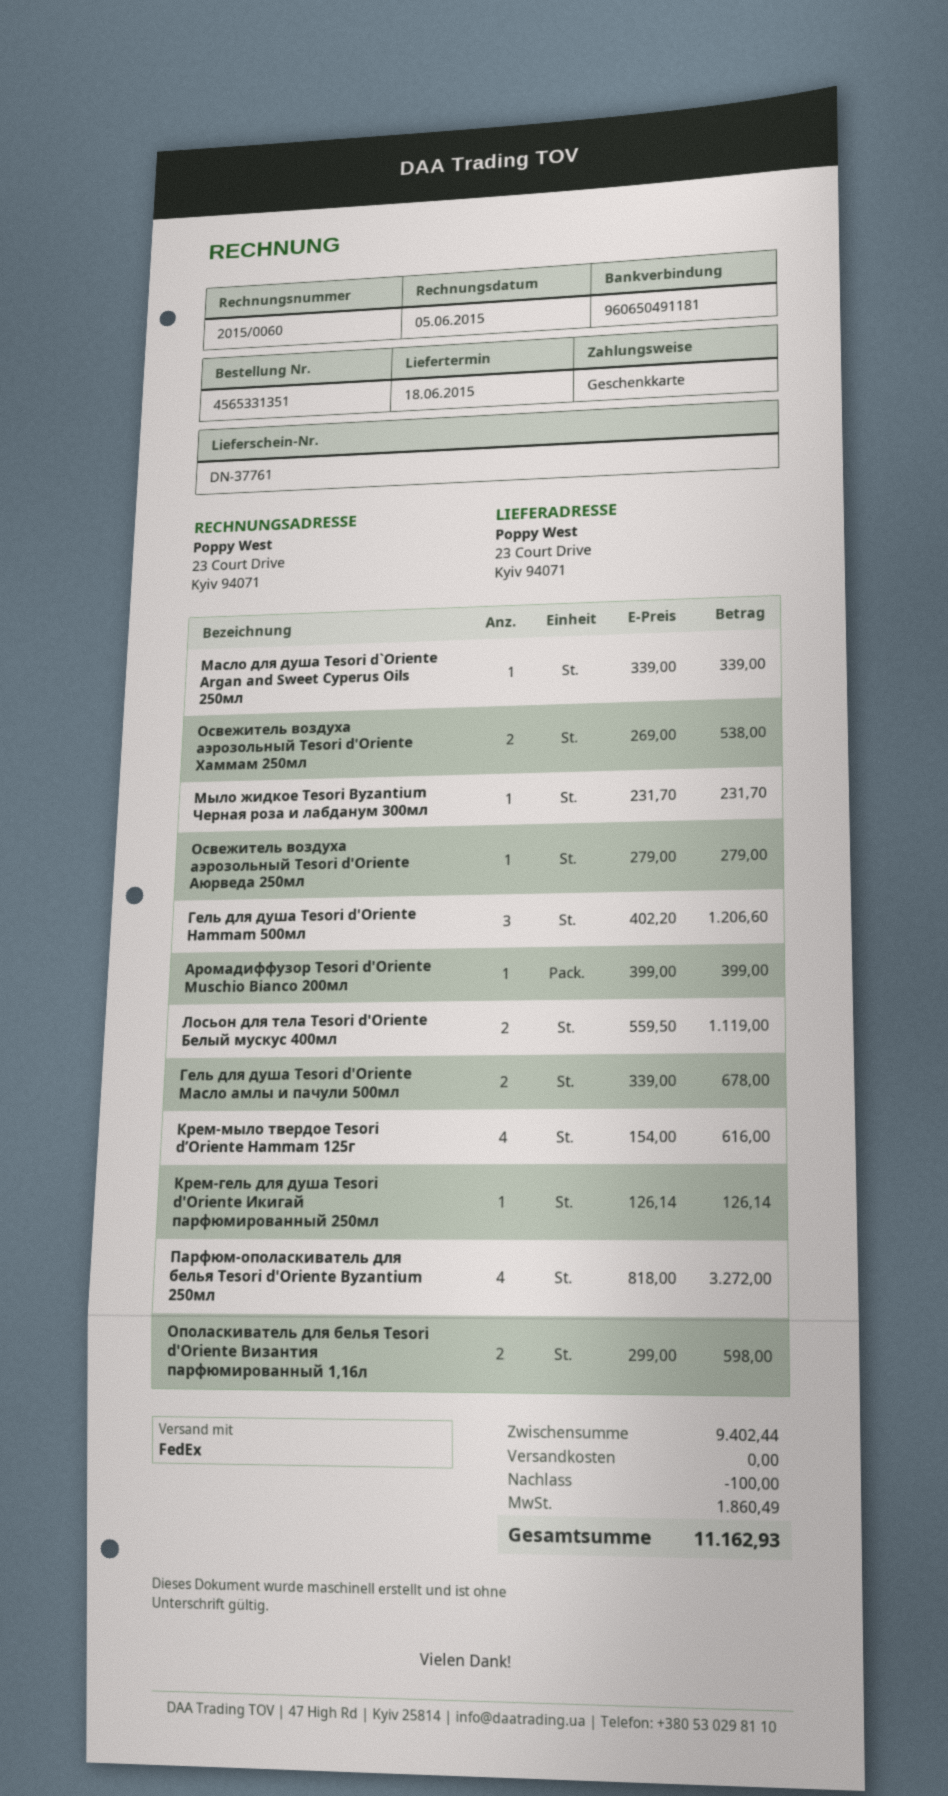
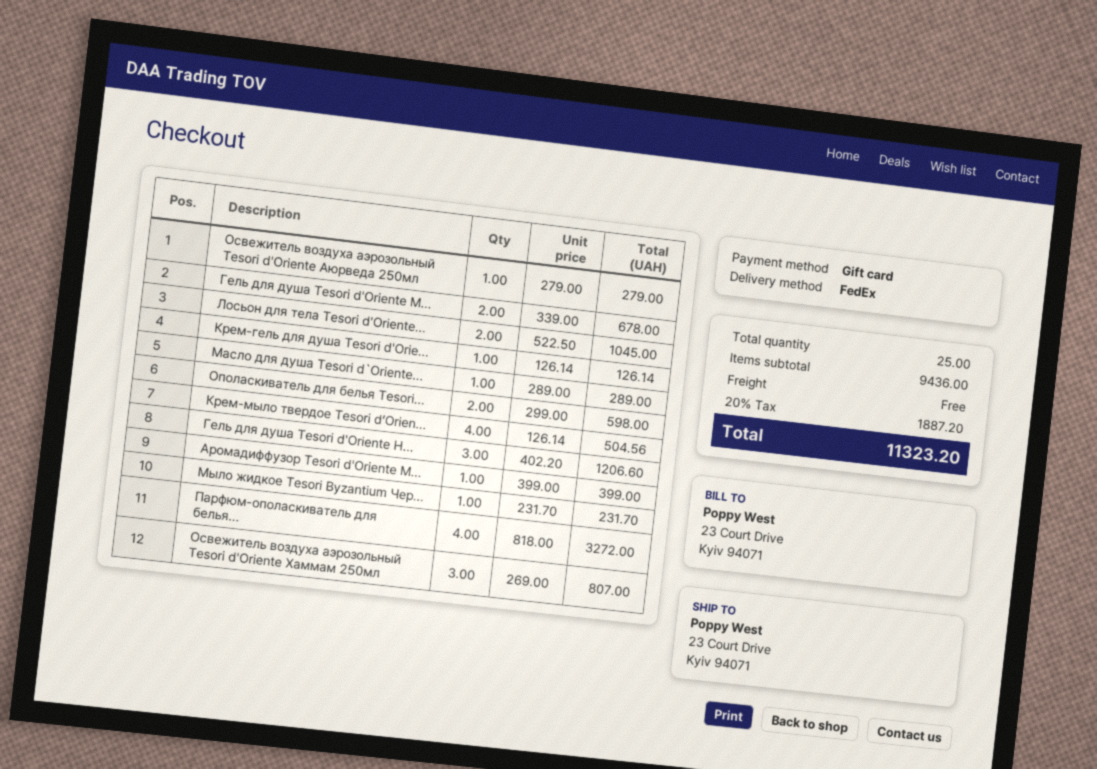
Масло для душа Tesori d`Oriente Argan and Sweet Cyperus Oils 250мл: 1 x 339.00 = 339.00 -> 1 x 289.00 = 289.00
Освежитель воздуха аэрозольный Tesori d'Oriente Хаммам 250мл: 2 x 269.00 = 538.00 -> 3 x 269.00 = 807.00
Лосьон для тела Tesori d'Oriente Белый мускус 400мл: 2 x 559.50 = 1119.00 -> 2 x 522.50 = 1045.00
Крем-мыло твердое Tesori d’Oriente Hammam 125г: 4 x 154.00 = 616.00 -> 4 x 126.14 = 504.56
subtotal: 9402.44 -> 9436.00
discount: 100.00 -> none
tax: 1860.49 -> 1887.20
total: 11162.93 -> 11323.20

